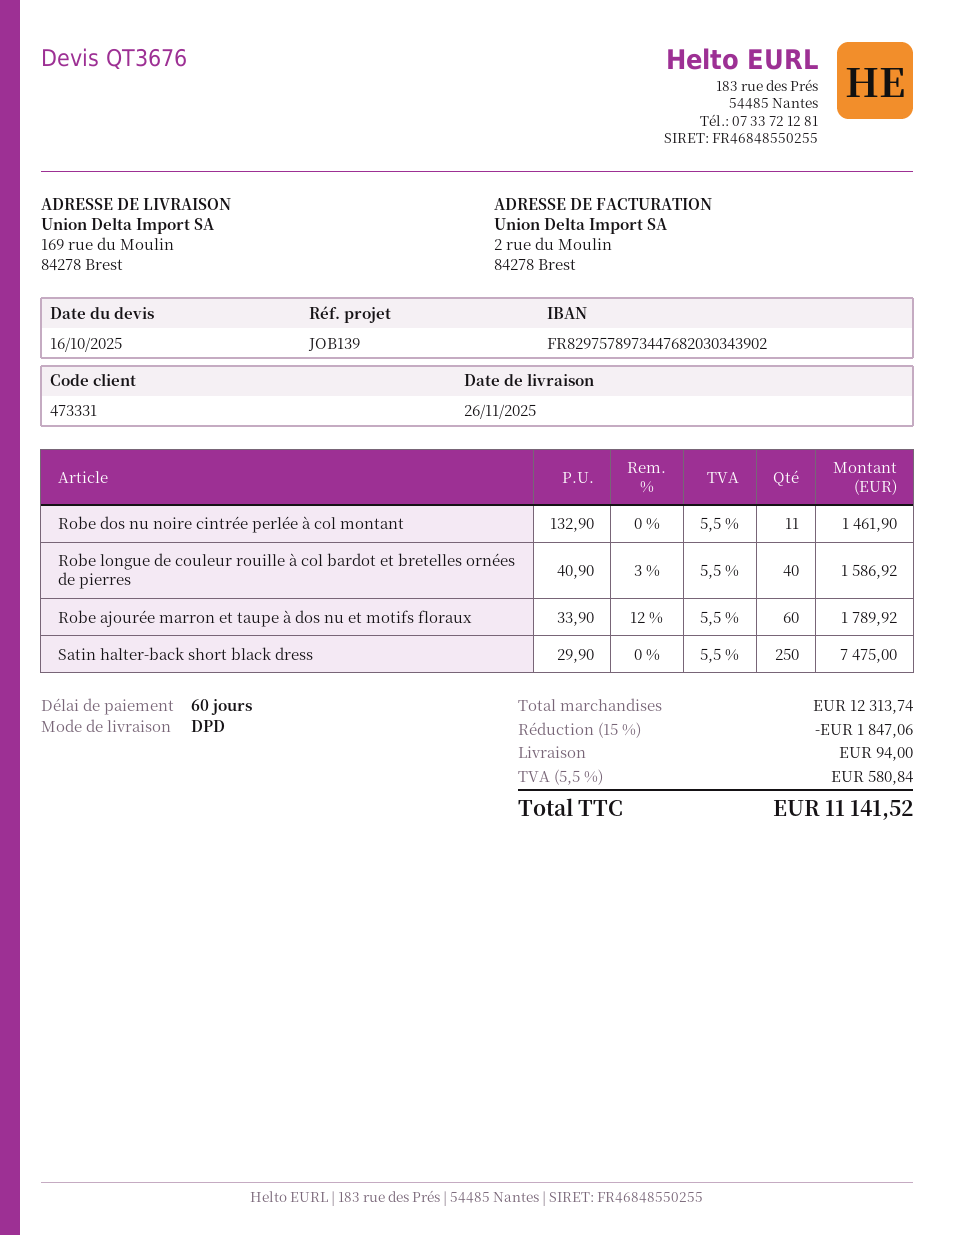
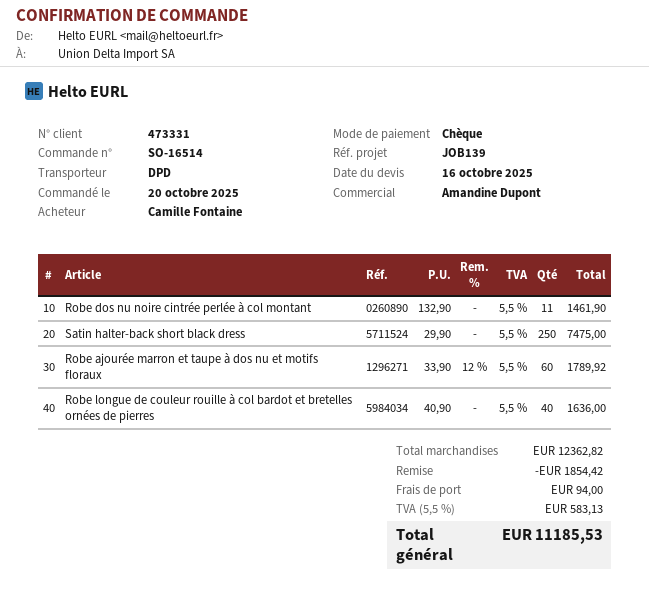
Robe longue de couleur rouille à col bardot et bretelles ornées de pierres: 40 x 40.90 - 3% = 1586.92 -> 40 x 40.90 = 1636.00
subtotal: 12313.74 -> 12362.82
discount: 1847.06 -> 1854.42
tax: 5.5% = 580.84 -> 5.5% = 583.13
total: 11141.52 -> 11185.53

